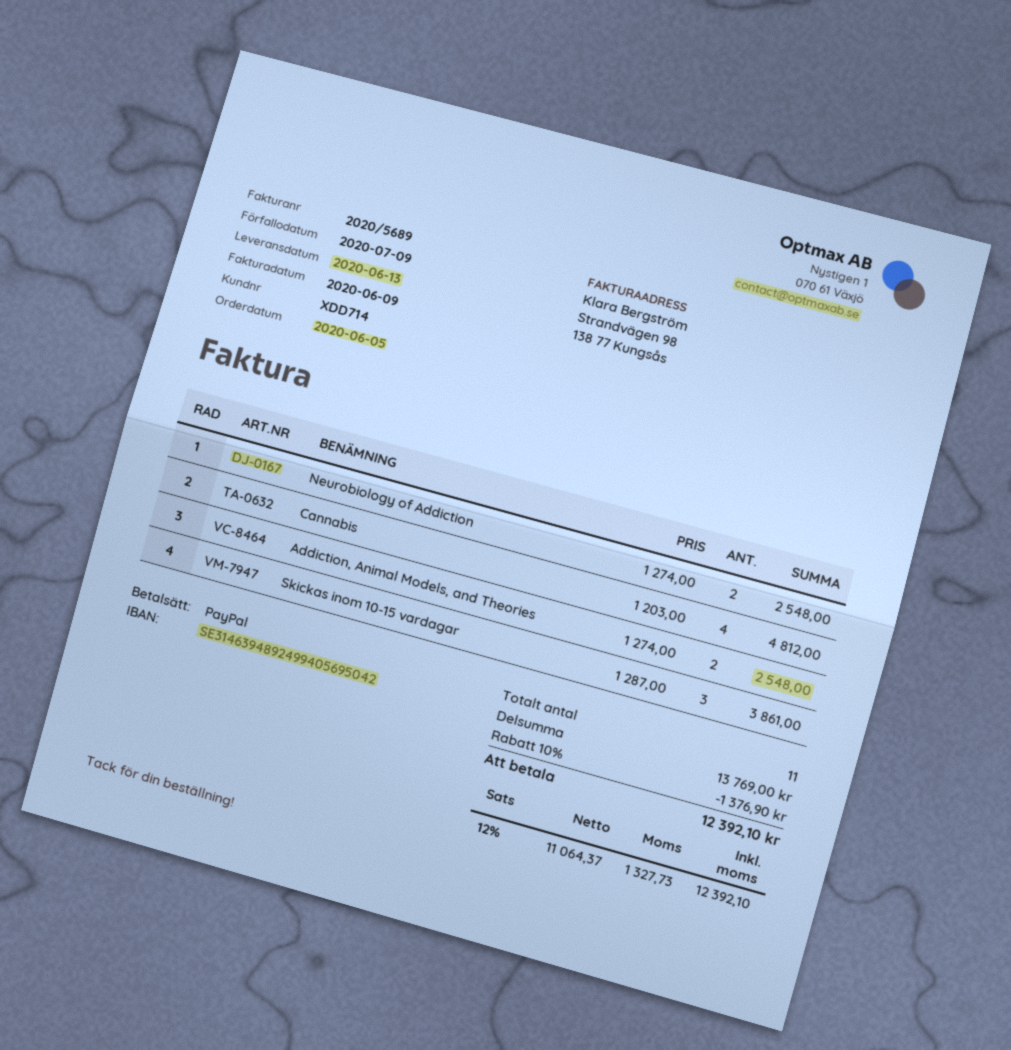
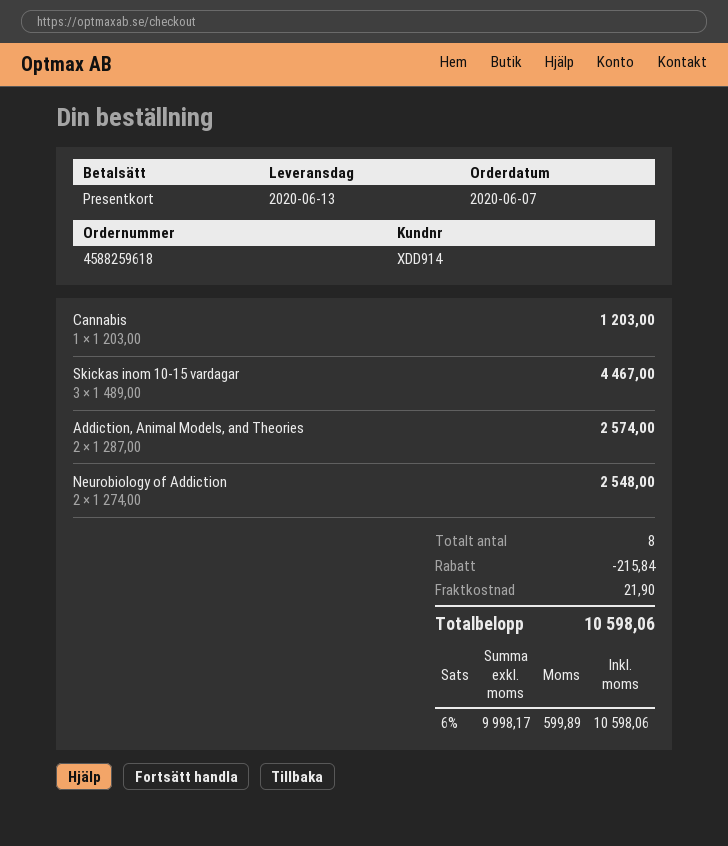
order date: 2020-06-05 -> 2020-06-07
customer number: XDD714 -> XDD914
payment method: PayPal -> gift card
Cannabis: 4 x 1203.00 = 4812.00 -> 1 x 1203.00 = 1203.00
Addiction, Animal Models, and Theories: 2 x 1274.00 = 2548.00 -> 2 x 1287.00 = 2574.00
Skickas inom 10-15 vardagar: 3 x 1287.00 = 3861.00 -> 3 x 1489.00 = 4467.00
total quantity: 11 -> 8
discount: 1376.90 -> 215.84
shipping: none -> 21.90
net: 11064.37 -> 9998.17
tax: 12% = 1327.73 -> 6% = 599.89
total: 12392.10 -> 10598.06

